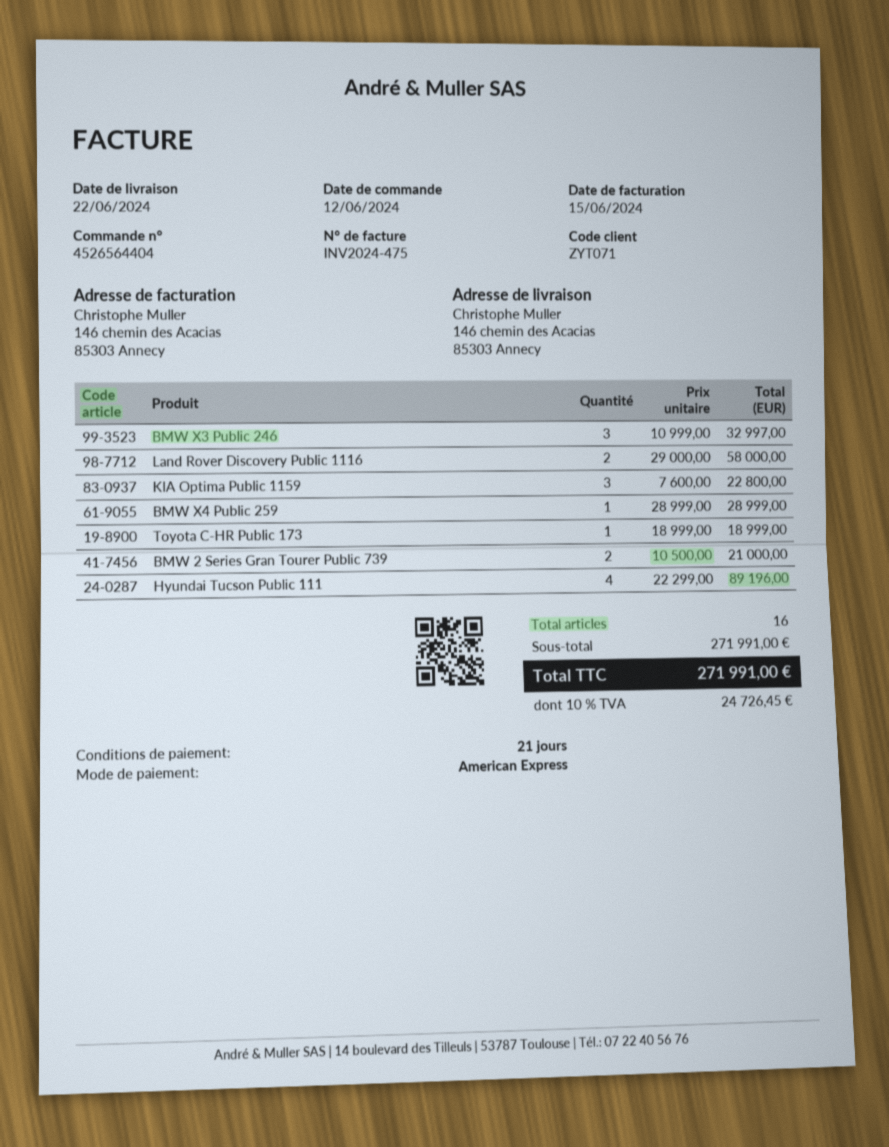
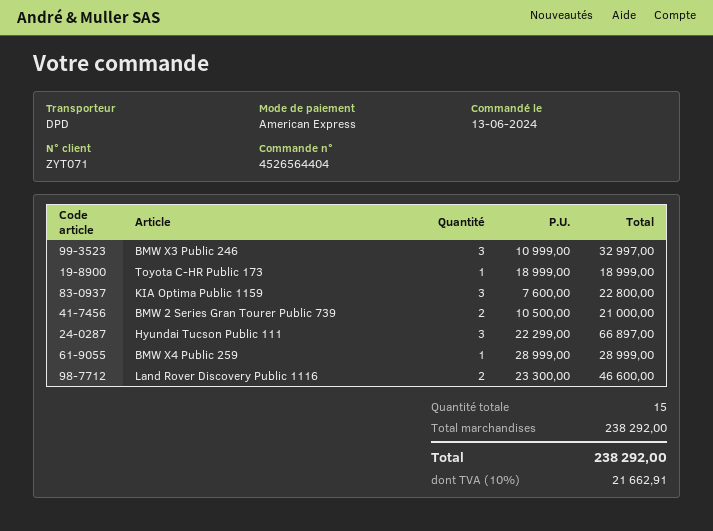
order date: 2024-06-12 -> 2024-06-13
Land Rover Discovery Public 1116: 2 x 29000.00 = 58000.00 -> 2 x 23300.00 = 46600.00
Hyundai Tucson Public 111: 4 x 22299.00 = 89196.00 -> 3 x 22299.00 = 66897.00
total quantity: 16 -> 15
subtotal: 271991.00 -> 238292.00
tax: 10% = 24726.45 -> 10% = 21662.91
total: 271991.00 -> 238292.00

